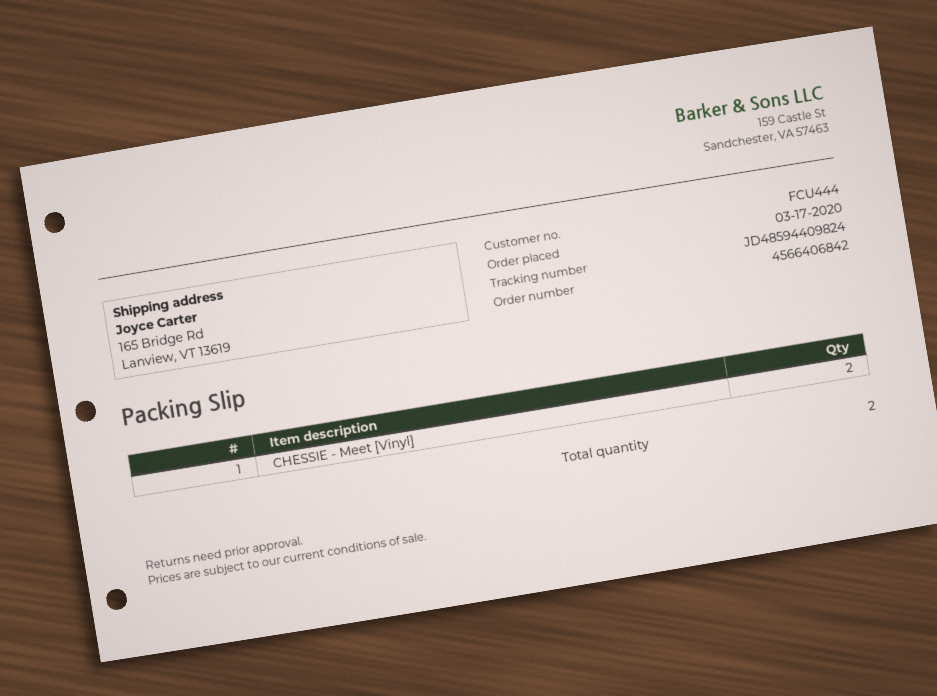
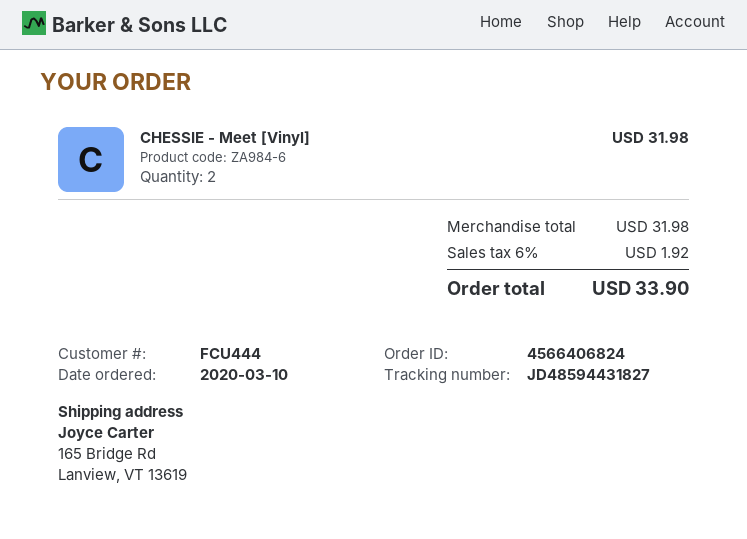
order number: 4566406842 -> 4566406824
order date: 2020-03-17 -> 2020-03-10
tracking number: JD48594409824 -> JD48594431827

